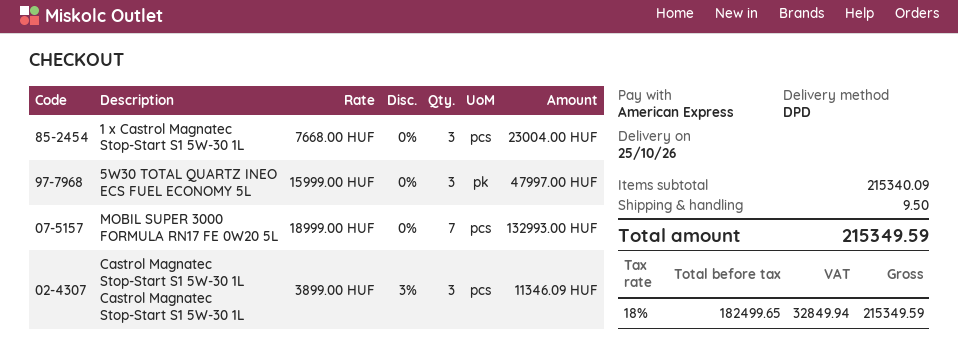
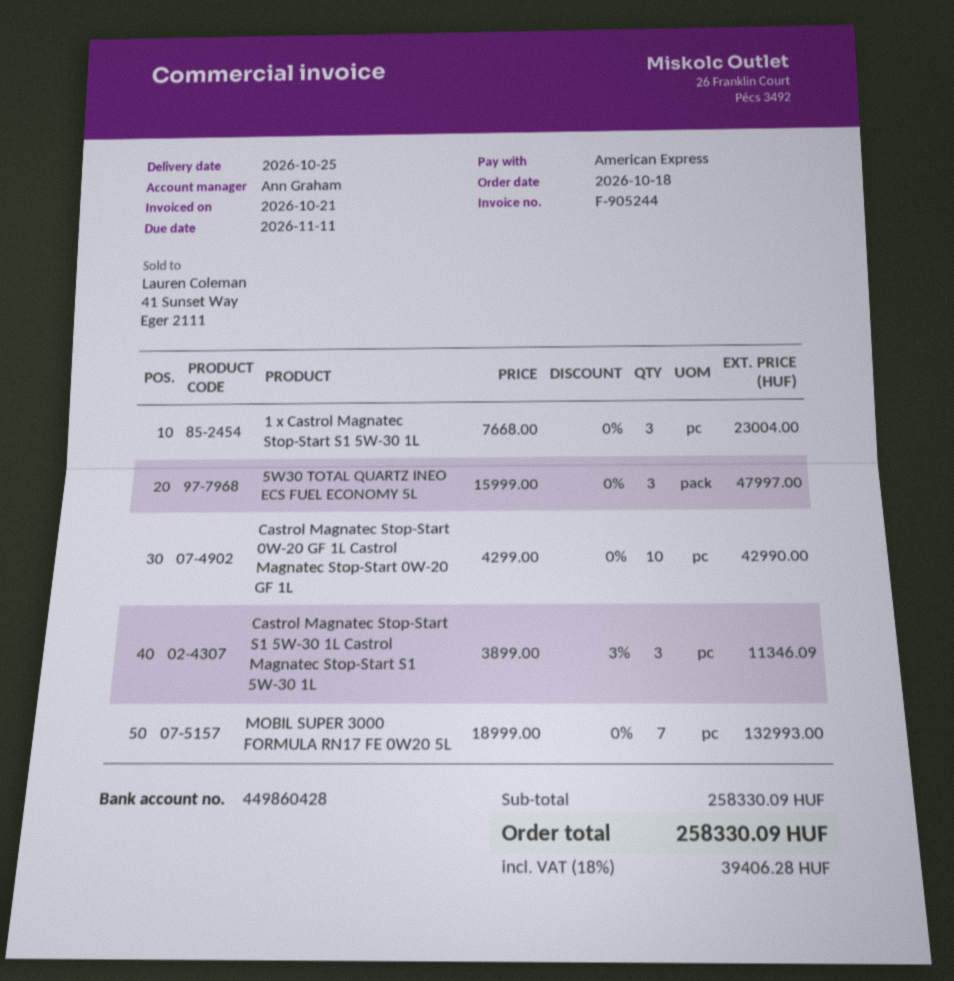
Castrol Magnatec Stop-Start 0W-20 GF 1L Castrol Magnatec Stop-Start 0W-20 GF 1L: none -> 10 x 4299.00 = 42990.00
subtotal: 215340.09 -> 258330.09
shipping: 9.50 -> none
tax: 18% = 32849.94 -> 18% = 39406.28
total: 215349.59 -> 258330.09

